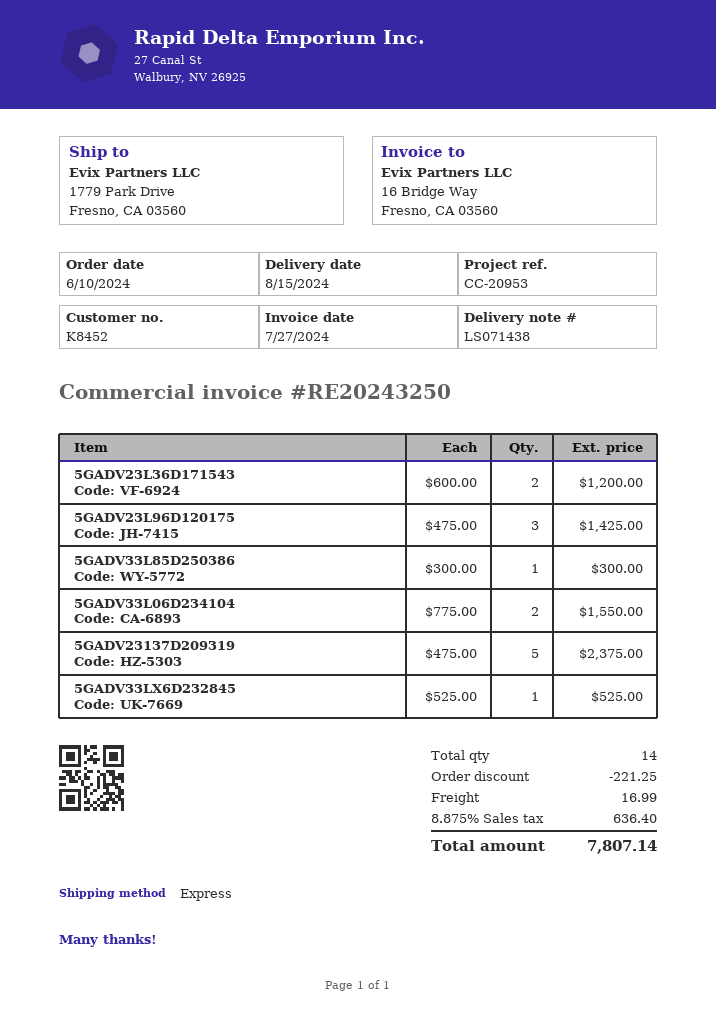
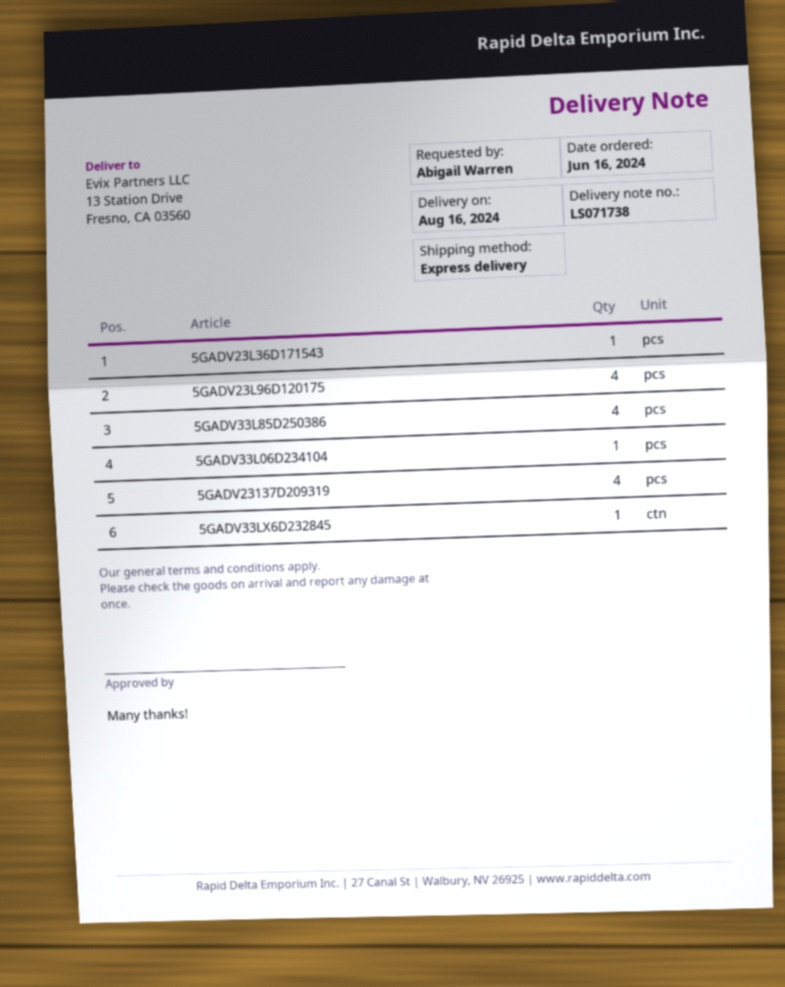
order date: 2024-06-10 -> 2024-06-16
delivery note number: LS071438 -> LS071738
delivery date: 2024-08-15 -> 2024-08-16
ship to: 1779 Park Drive, Fresno, CA 03560 -> 13 Station Drive, Fresno, CA 03560
5GADV23L36D171543: 2 -> 1
5GADV23L96D120175: 3 -> 4
5GADV33L85D250386: 1 -> 4
5GADV33L06D234104: 2 -> 1
5GADV23137D209319: 5 -> 4

